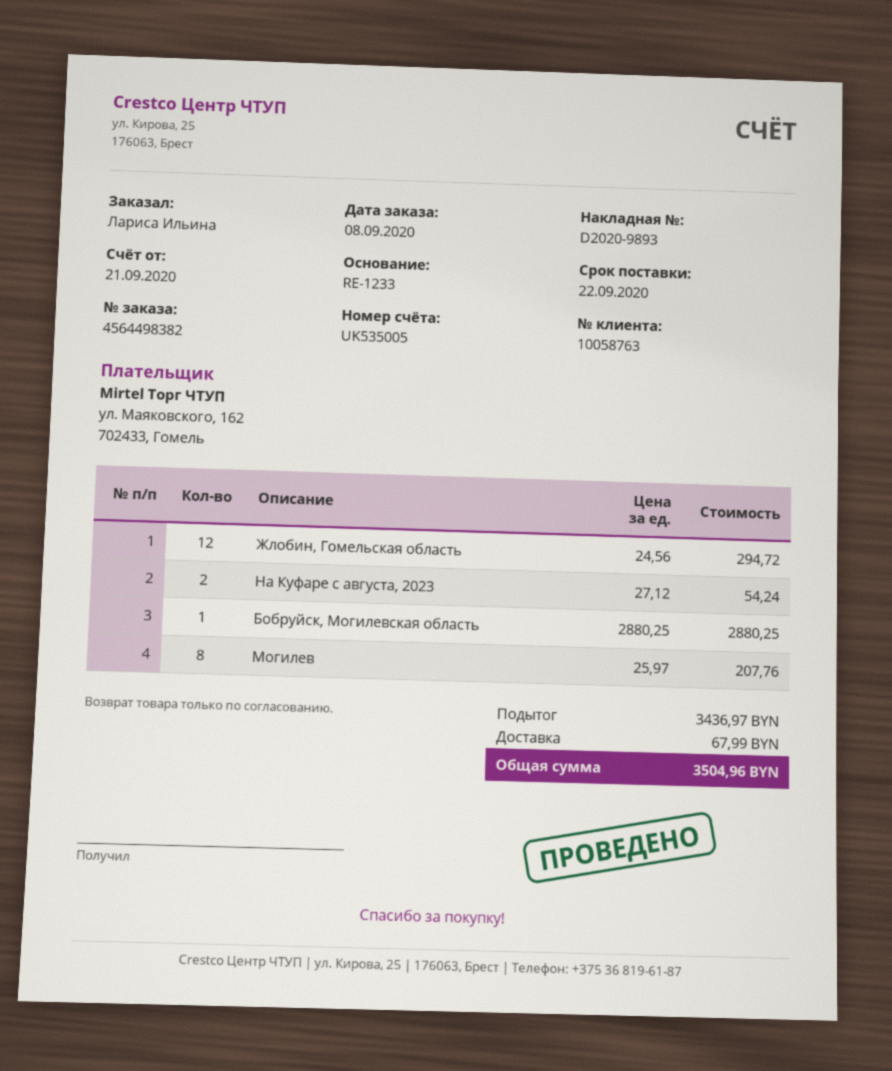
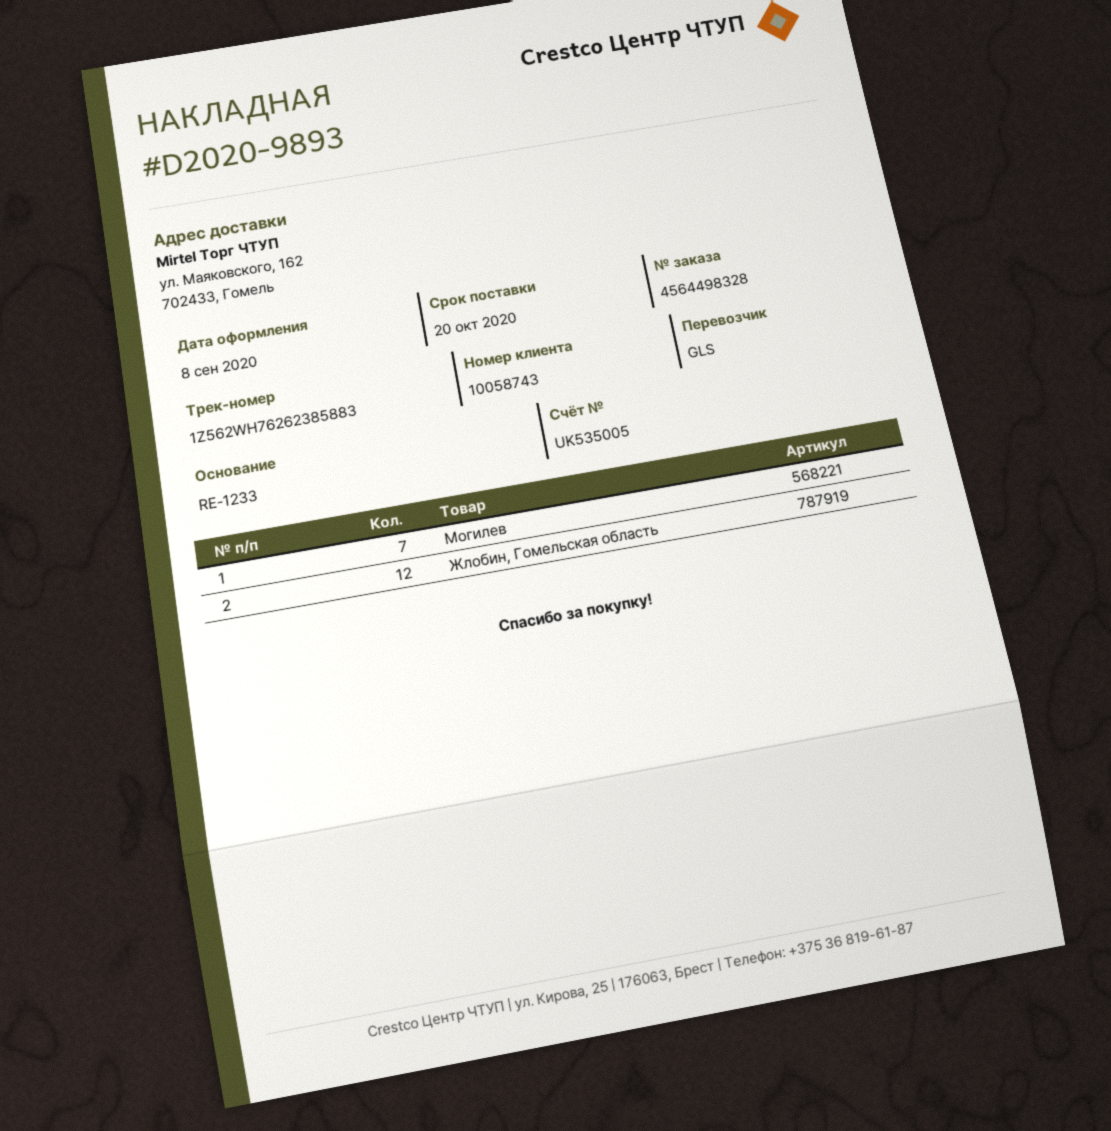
order number: 4564498382 -> 4564498328
delivery date: 2020-09-22 -> 2020-10-20
customer number: 10058763 -> 10058743
На Куфаре с августа, 2023: 2 -> none
Бобруйск, Могилевская область: 1 -> none
Могилев: 8 -> 7

